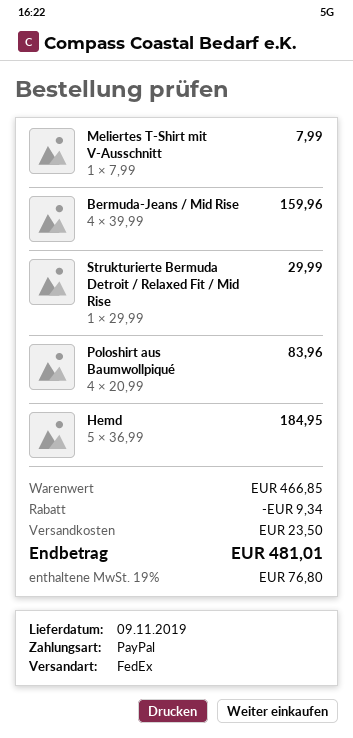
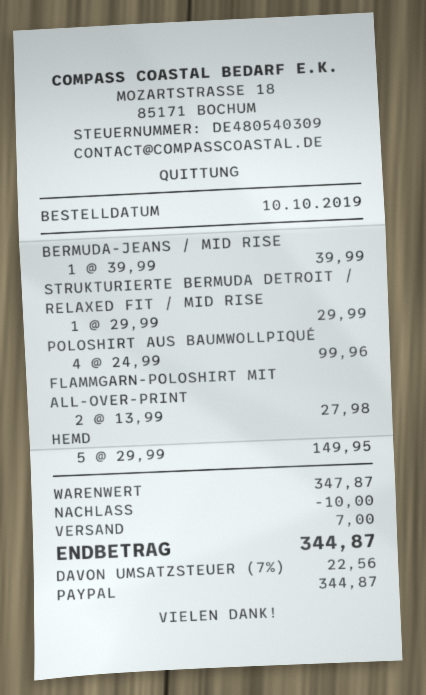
Meliertes T-Shirt mit V-Ausschnitt: 1 x 7.99 = 7.99 -> none
Bermuda-Jeans / Mid Rise: 4 x 39.99 = 159.96 -> 1 x 39.99 = 39.99
Poloshirt aus Baumwollpiqué: 4 x 20.99 = 83.96 -> 4 x 24.99 = 99.96
Hemd: 5 x 36.99 = 184.95 -> 5 x 29.99 = 149.95
FLAMMGARN-POLOSHIRT MIT ALL-OVER-PRINT: none -> 2 x 13.99 = 27.98
subtotal: 466.85 -> 347.87
discount: 9.34 -> 10.00
shipping: 23.50 -> 7.00
tax: 19% = 76.80 -> 7% = 22.56
total: 481.01 -> 344.87

